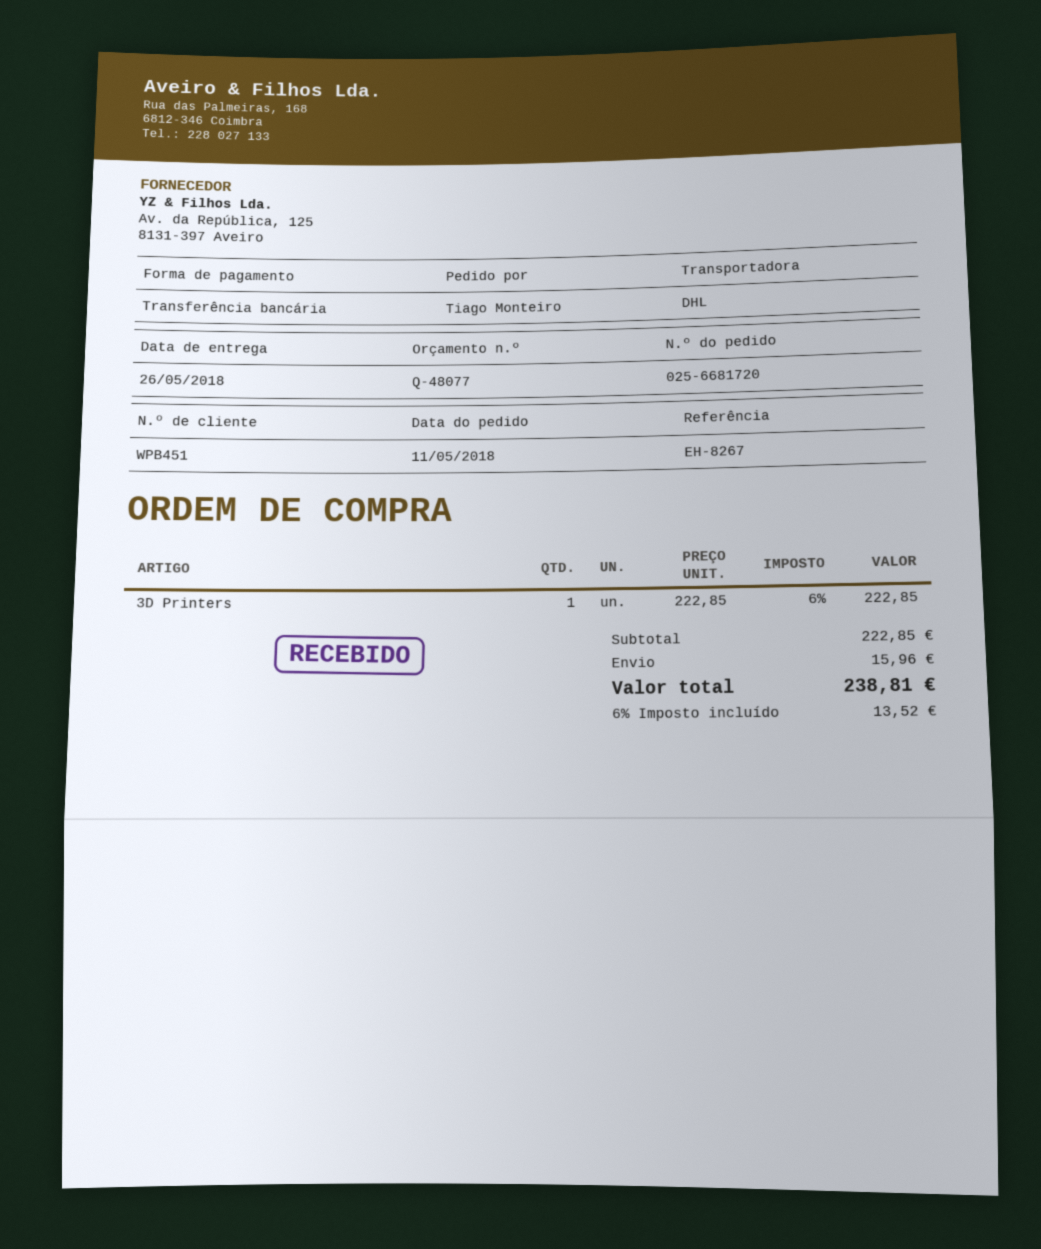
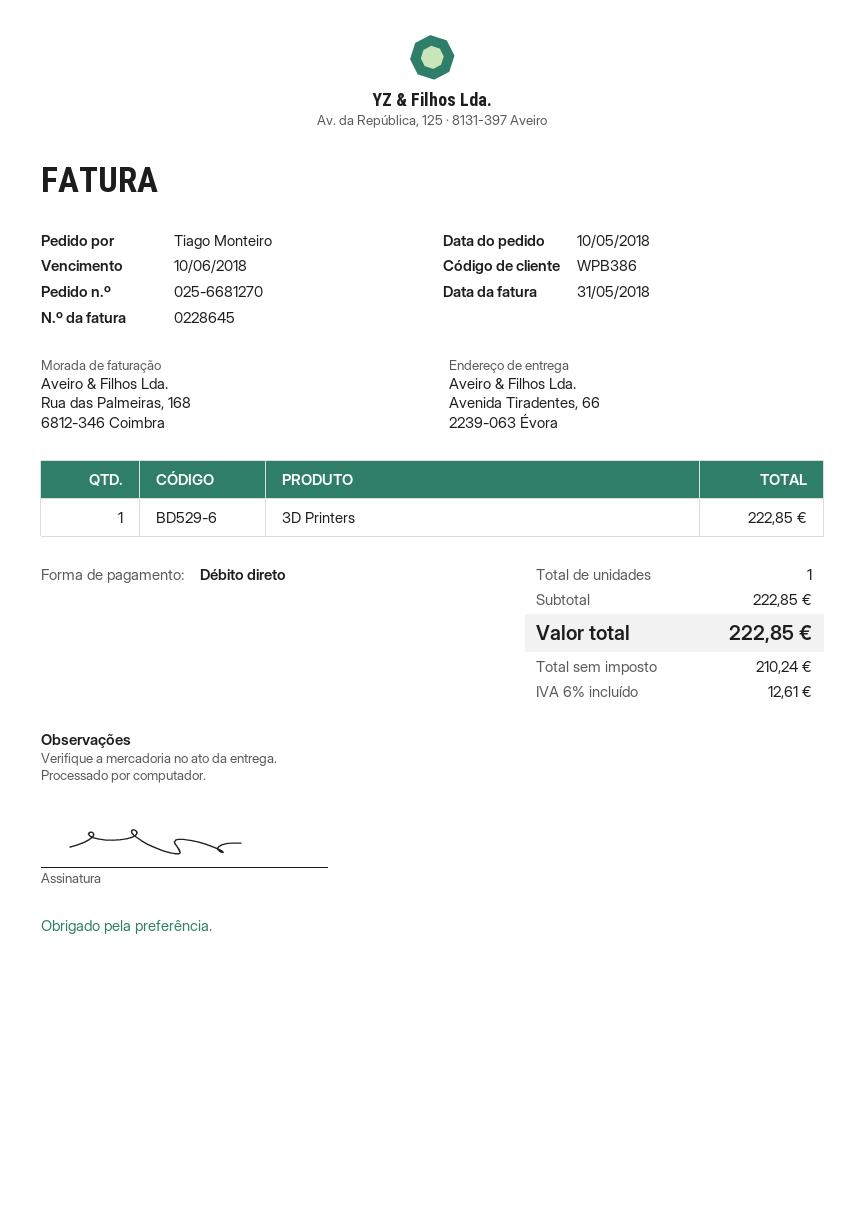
order number: 025-6681720 -> 025-6681270
order date: 2018-05-11 -> 2018-05-10
customer number: WPB451 -> WPB386
payment method: bank transfer -> direct debit
shipping: 15.96 -> none
tax: 6% = 13.52 -> 6% = 12.61
total: 238.81 -> 222.85

